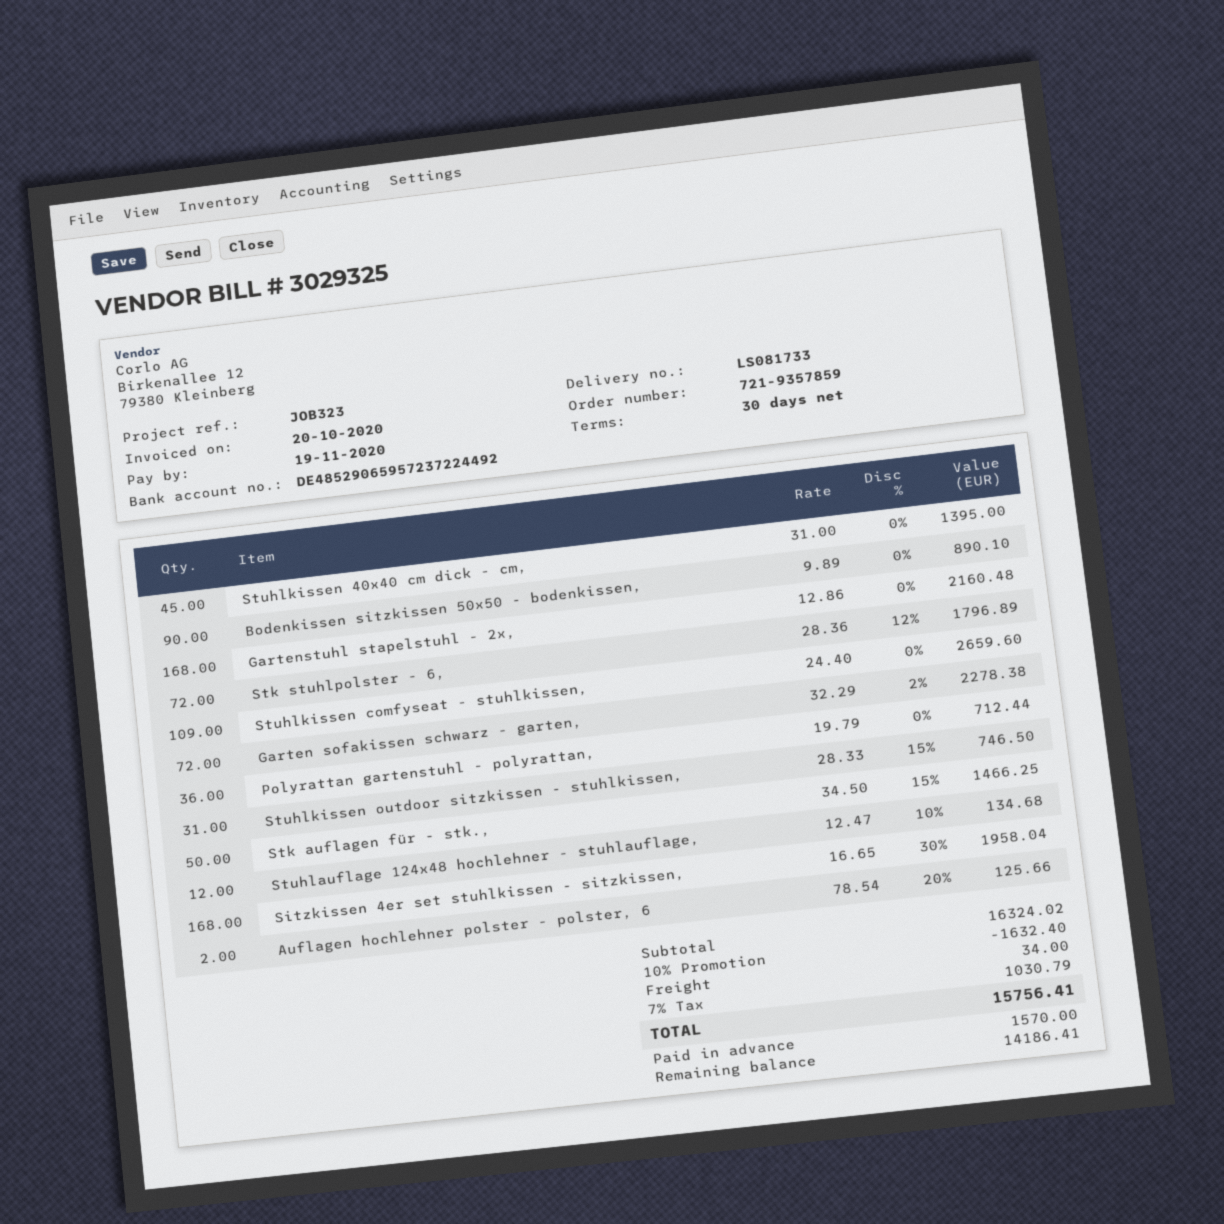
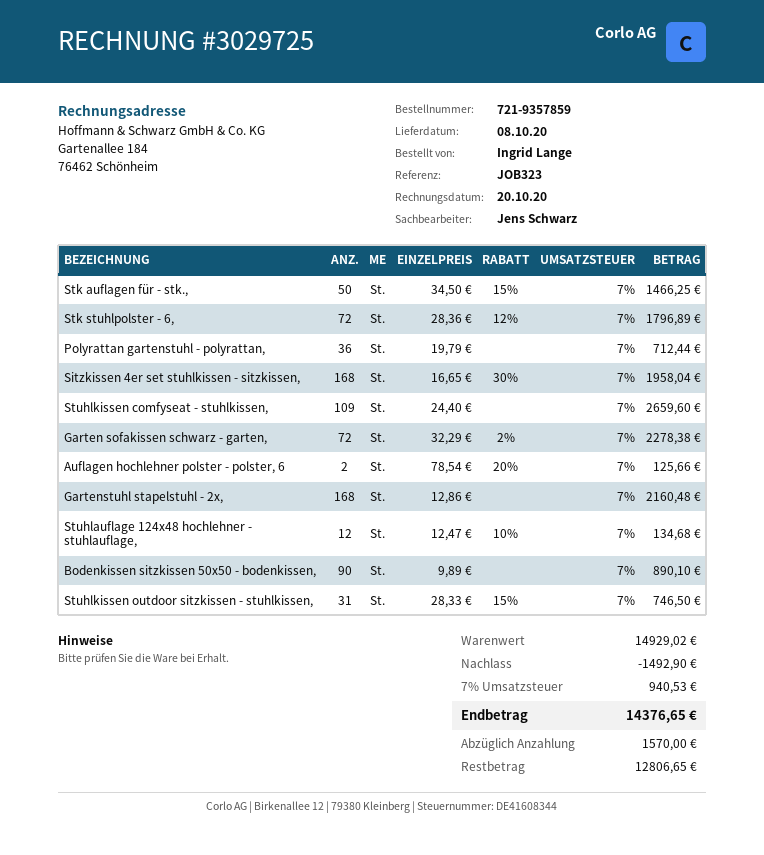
invoice number: 3029325 -> 3029725
Stuhlkissen 40x40 cm dick - cm,: 45 x 31.00 = 1395.00 -> none
subtotal: 16324.02 -> 14929.02
discount: 1632.40 -> 1492.90
shipping: 34.00 -> none
tax: 7% = 1030.79 -> 7% = 940.53
total: 15756.41 -> 14376.65
balance: 14186.41 -> 12806.65

